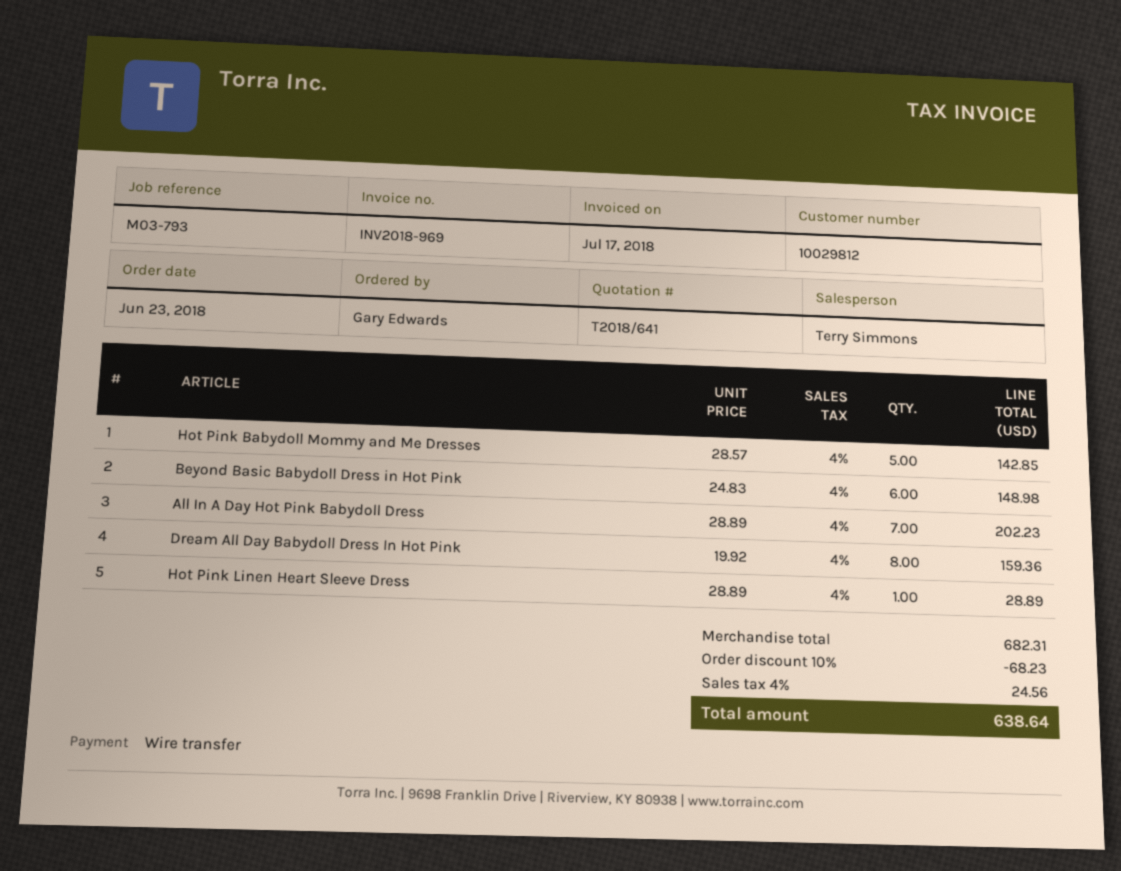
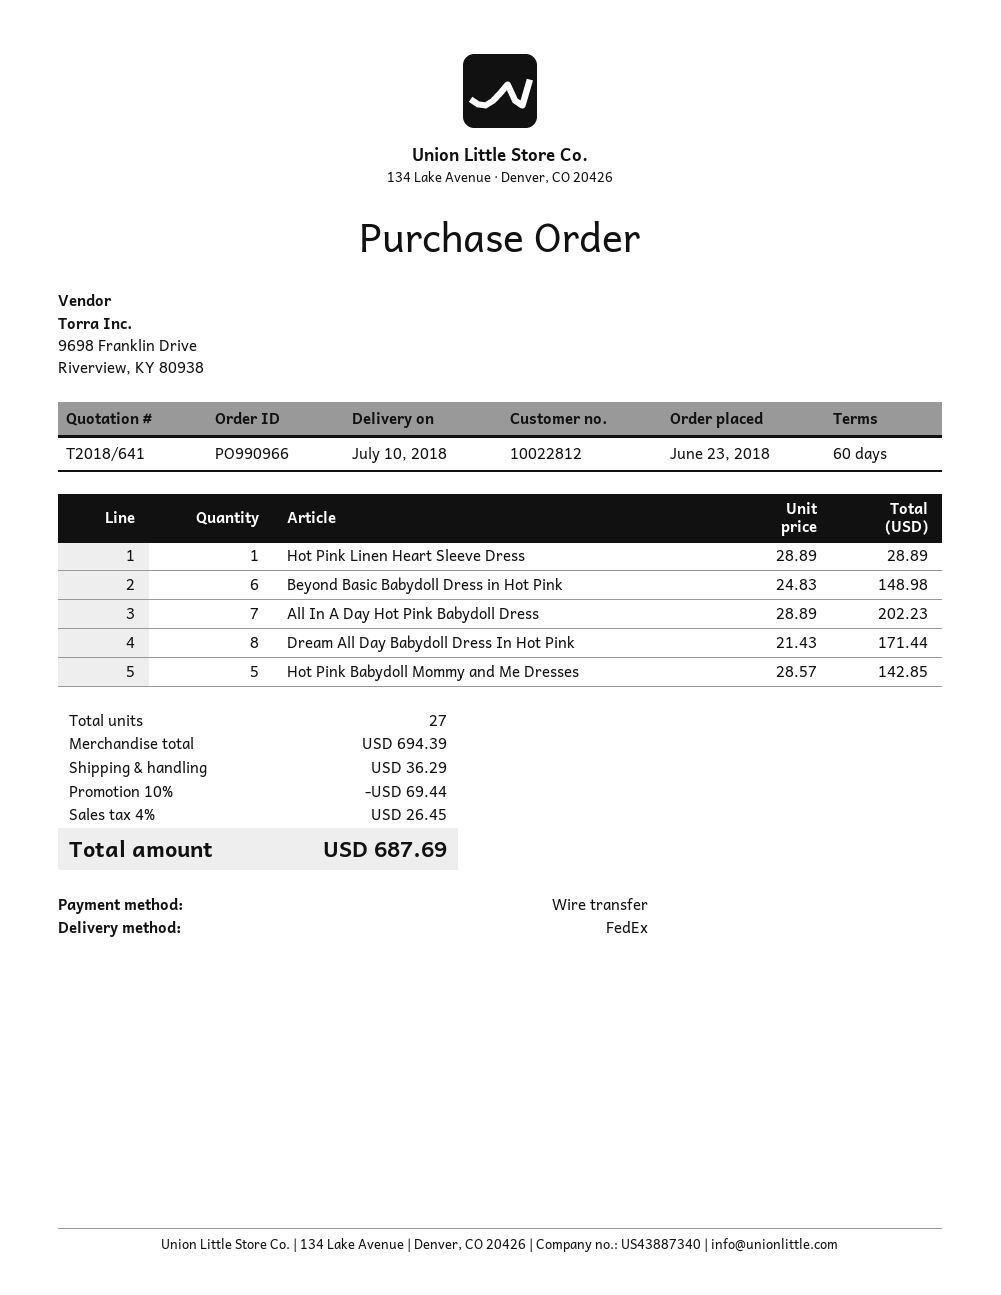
customer number: 10029812 -> 10022812
Dream All Day Babydoll Dress In Hot Pink: 8 x 19.92 = 159.36 -> 8 x 21.43 = 171.44
subtotal: 682.31 -> 694.39
discount: 10% = 68.23 -> 10% = 69.44
shipping: none -> 36.29
tax: 4% = 24.56 -> 4% = 26.45
total: 638.64 -> 687.69

